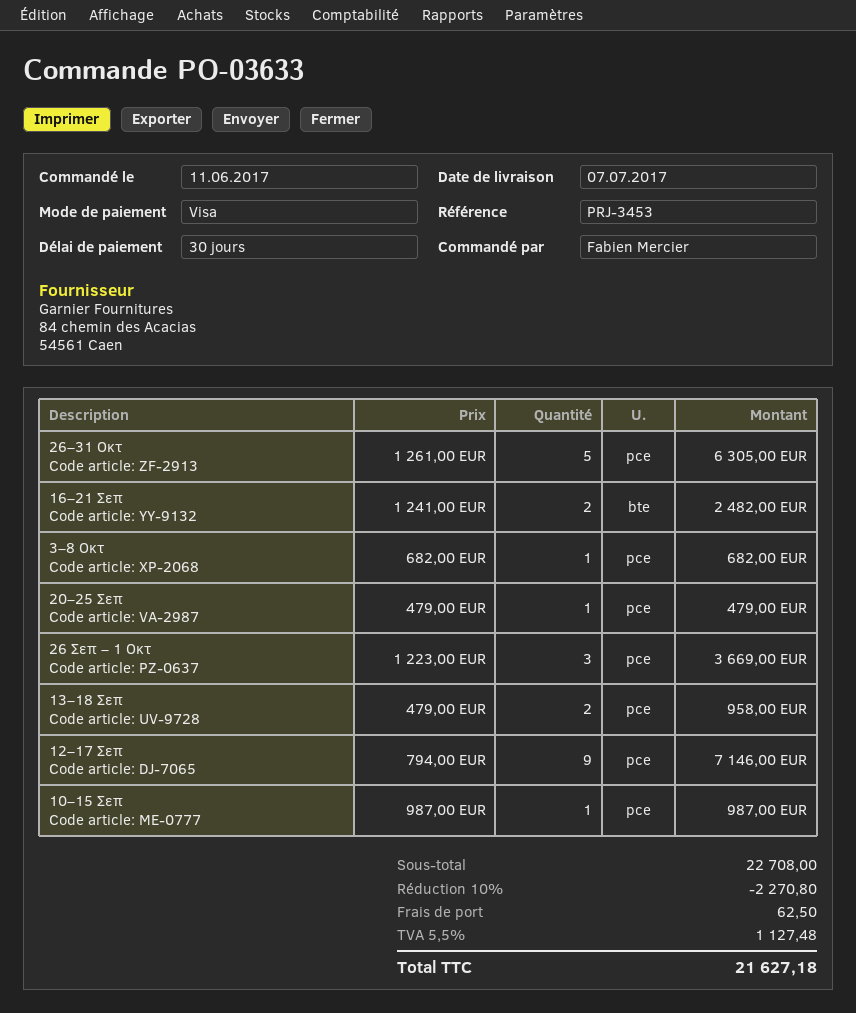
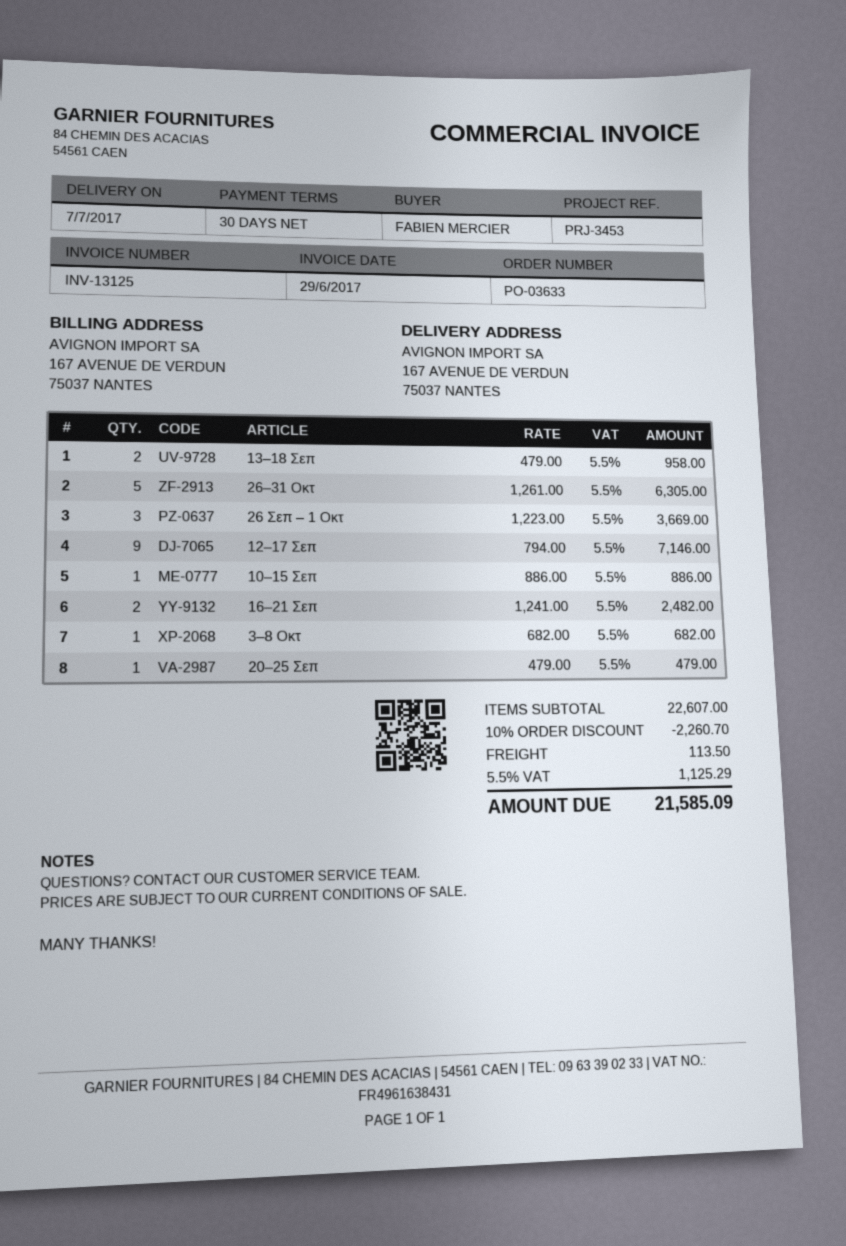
10–15 Σεπ: 1 x 987.00 = 987.00 -> 1 x 886.00 = 886.00
subtotal: 22708.00 -> 22607.00
discount: 10% = 2270.80 -> 10% = 2260.70
shipping: 62.50 -> 113.50
tax: 5.5% = 1127.48 -> 5.5% = 1125.29
total: 21627.18 -> 21585.09

